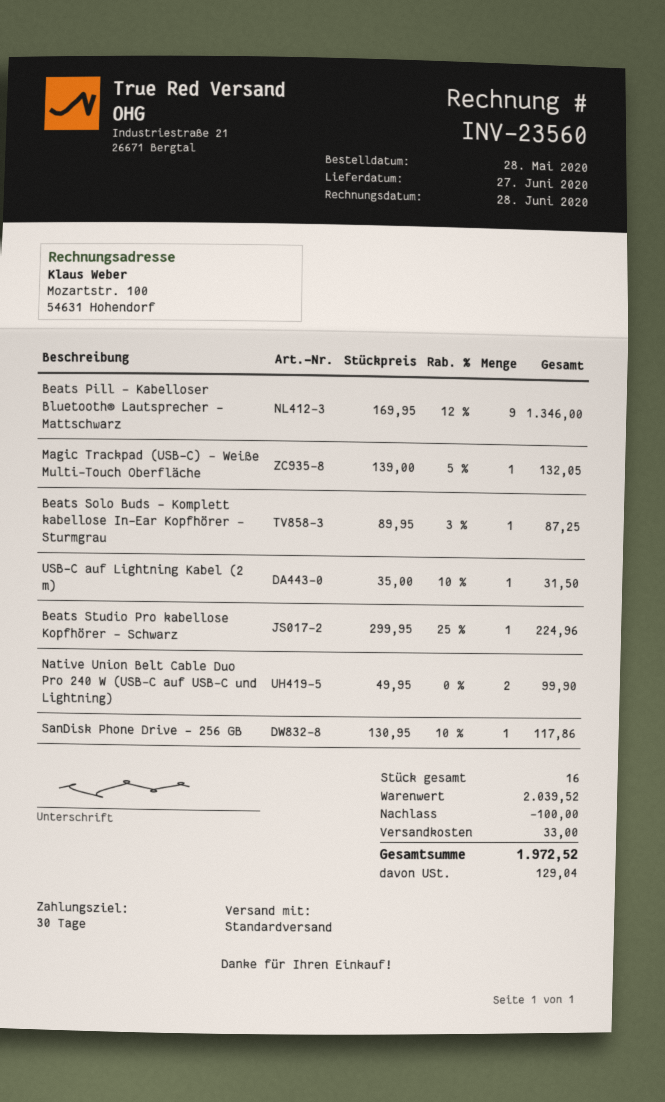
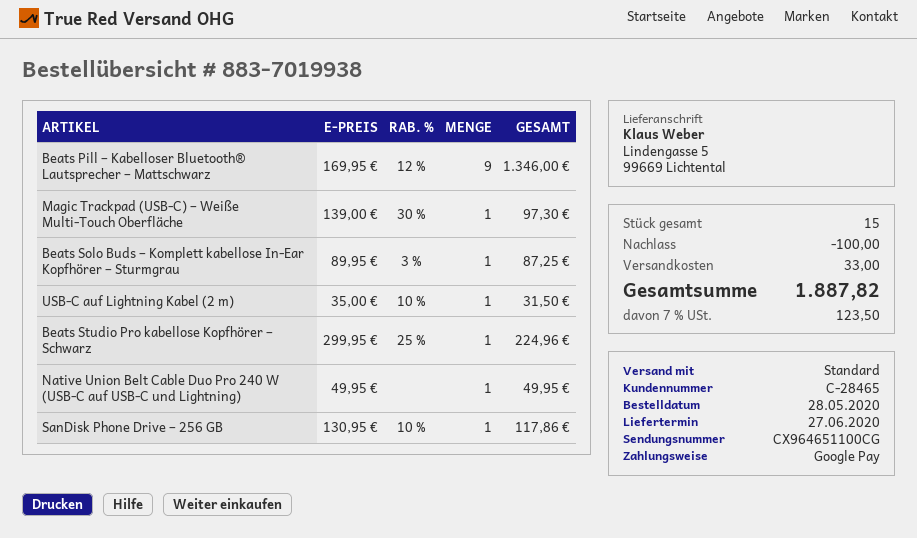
Magic Trackpad (USB‑C) – Weiße Multi-Touch Oberfläche: 1 x 139.00 - 5% = 132.05 -> 1 x 139.00 - 30% = 97.30
Native Union Belt Cable Duo Pro 240 W (USB-C auf USB-C und Lightning): 2 x 49.95 = 99.90 -> 1 x 49.95 = 49.95
total quantity: 16 -> 15
tax: 129.04 -> 123.50
total: 1972.52 -> 1887.82

